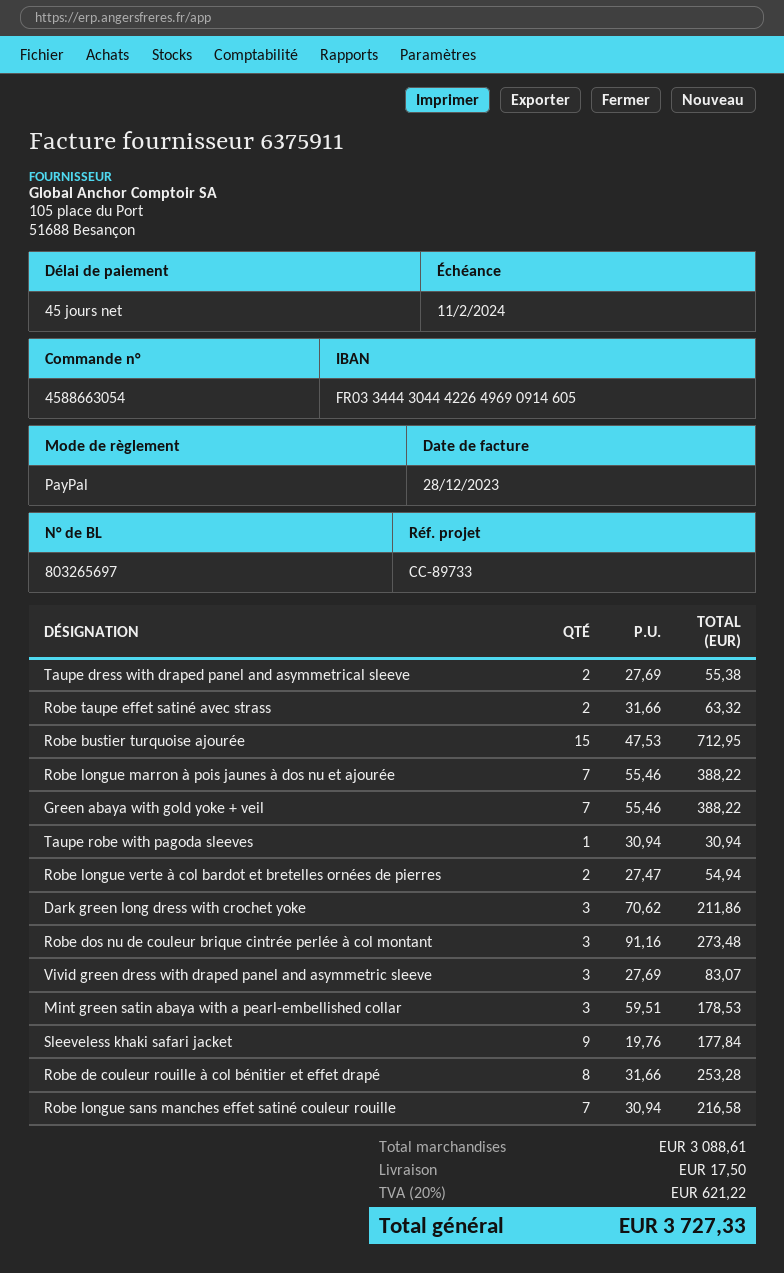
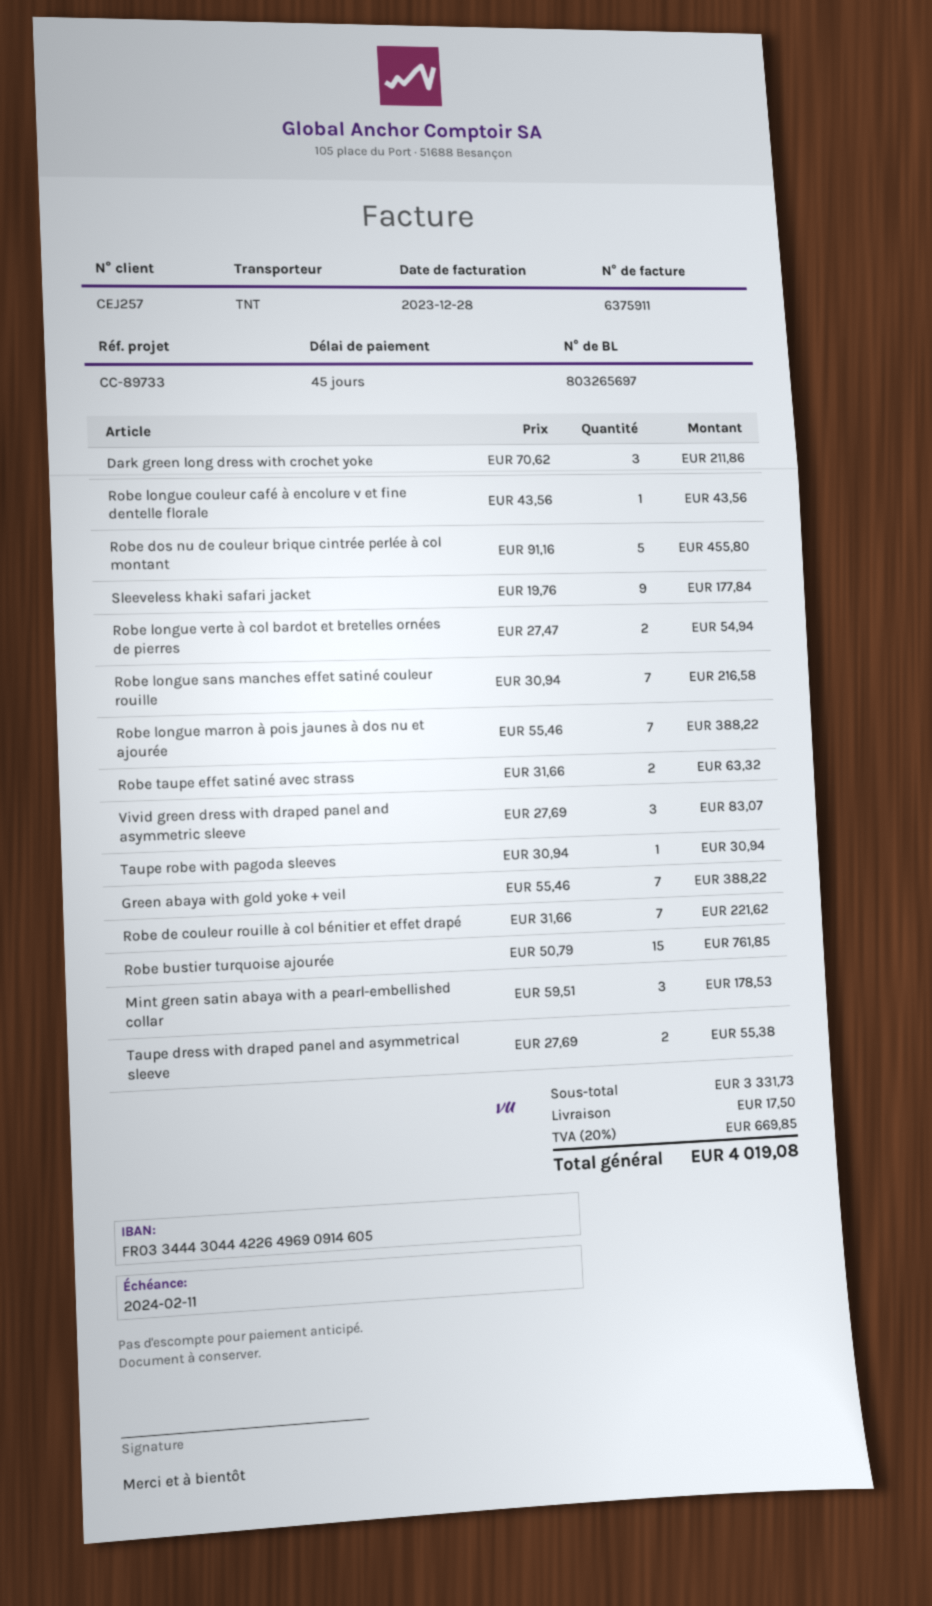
Robe bustier turquoise ajourée: 15 x 47.53 = 712.95 -> 15 x 50.79 = 761.85
Robe dos nu de couleur brique cintrée perlée à col montant: 3 x 91.16 = 273.48 -> 5 x 91.16 = 455.80
Robe de couleur rouille à col bénitier et effet drapé: 8 x 31.66 = 253.28 -> 7 x 31.66 = 221.62
Robe longue couleur café à encolure v et fine dentelle florale: none -> 1 x 43.56 = 43.56
subtotal: 3088.61 -> 3331.73
tax: 20% = 621.22 -> 20% = 669.85
total: 3727.33 -> 4019.08

